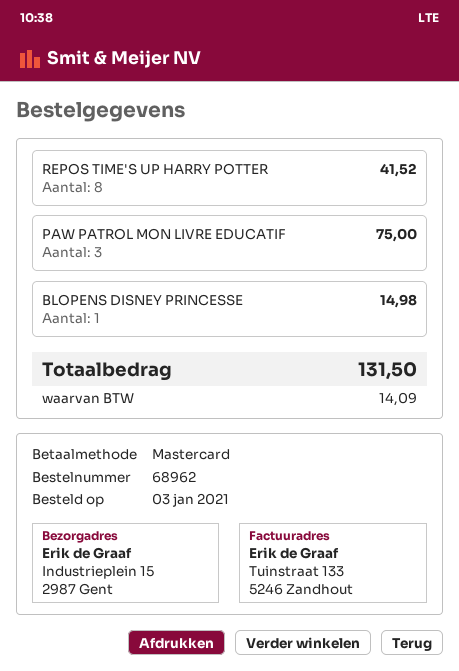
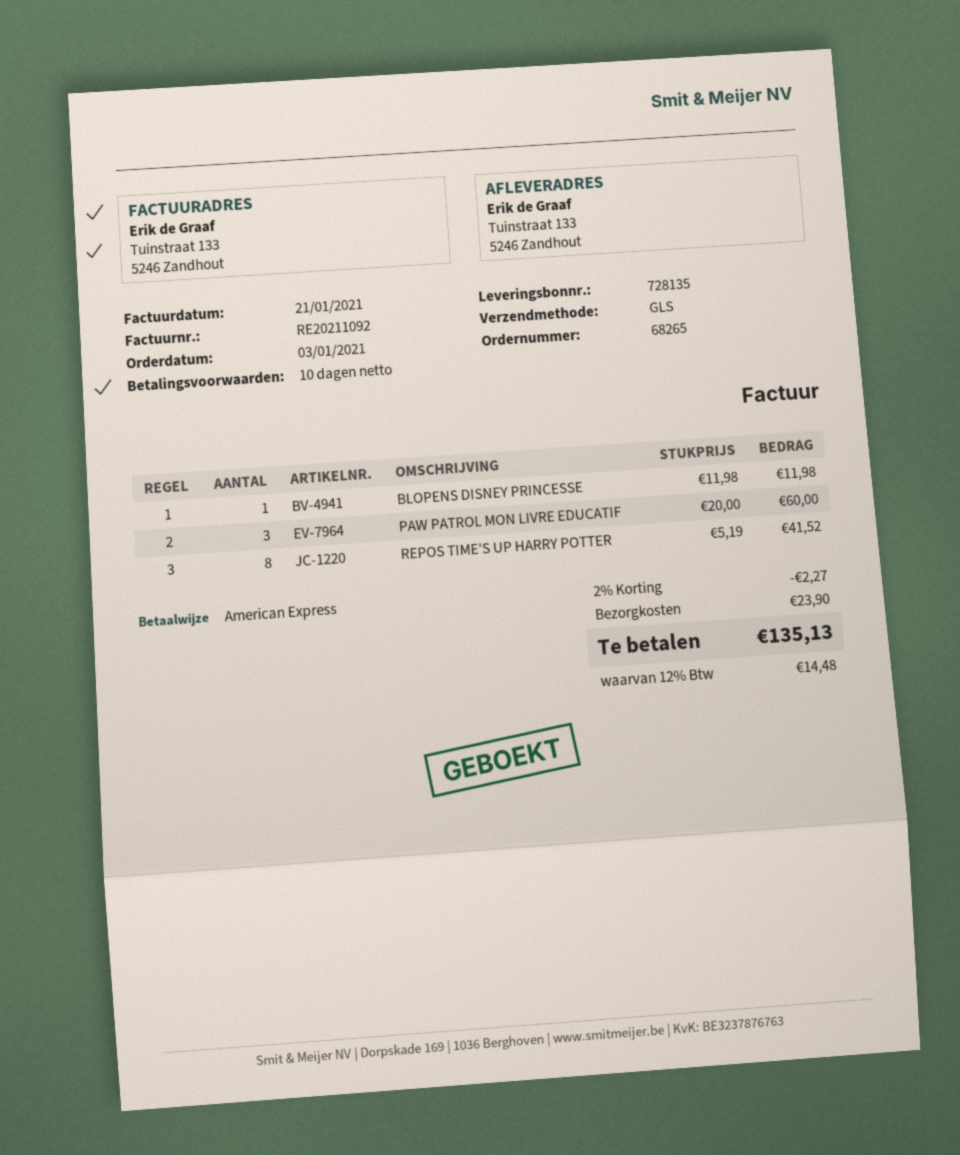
order number: 68962 -> 68265
payment method: Mastercard -> American Express
ship to: Industrieplein 15, 2987 Gent -> Tuinstraat 133, 5246 Zandhout
PAW PATROL MON LIVRE EDUCATIF: 3 for 75.00 -> 3 for 60.00
BLOPENS DISNEY PRINCESSE: 1 for 14.98 -> 1 for 11.98
discount: none -> 2% = 2.27
shipping: none -> 23.90
tax: 14.09 -> 14.48
total: 131.50 -> 135.13

